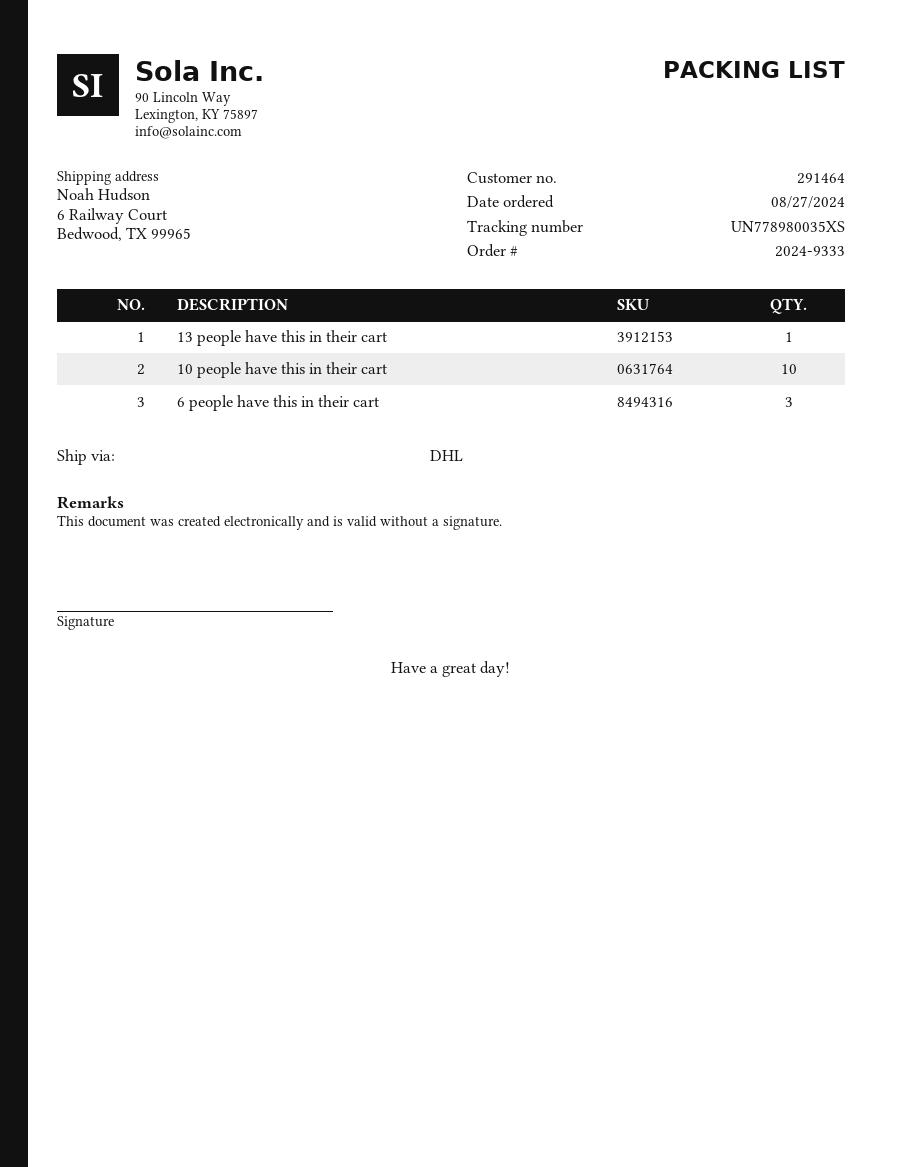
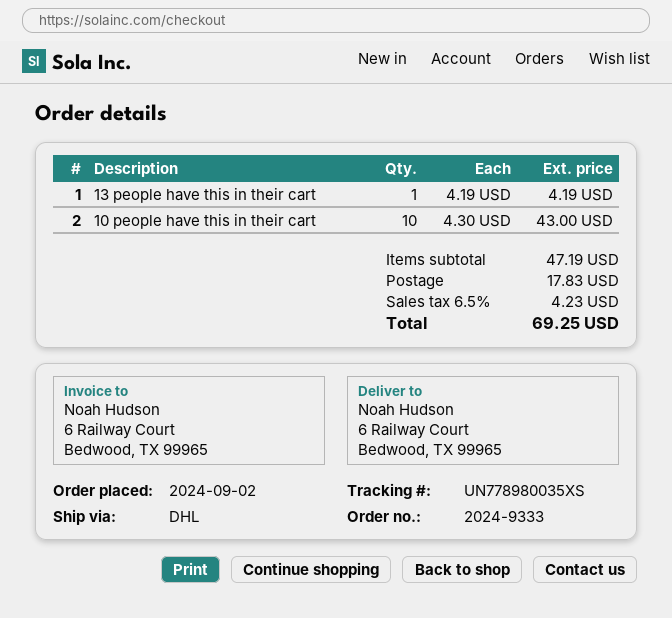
order date: 2024-08-27 -> 2024-09-02
6 people have this in their cart: 3 -> none

